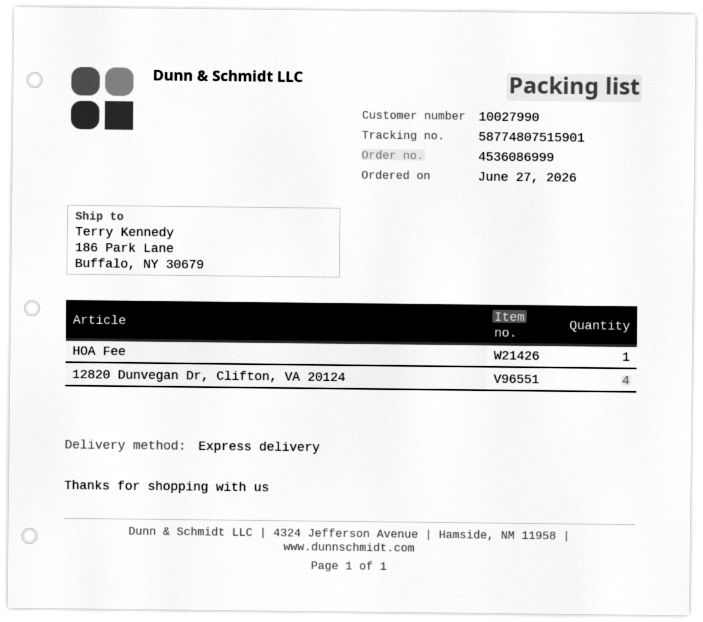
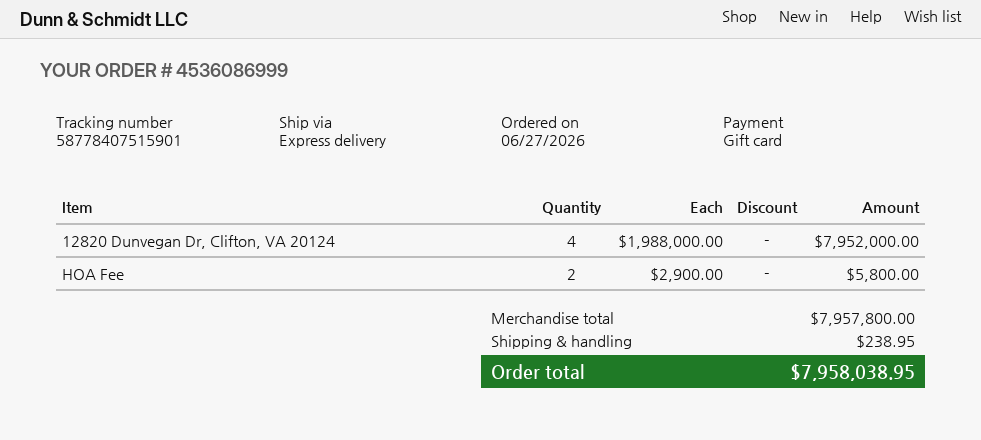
tracking number: 58774807515901 -> 58778407515901
HOA Fee: 1 -> 2

